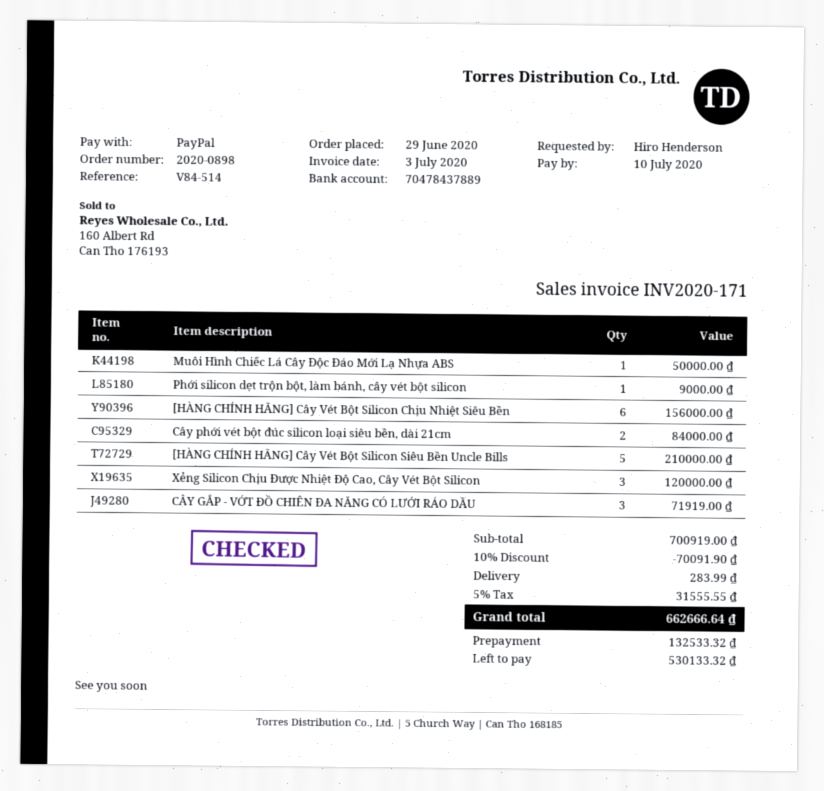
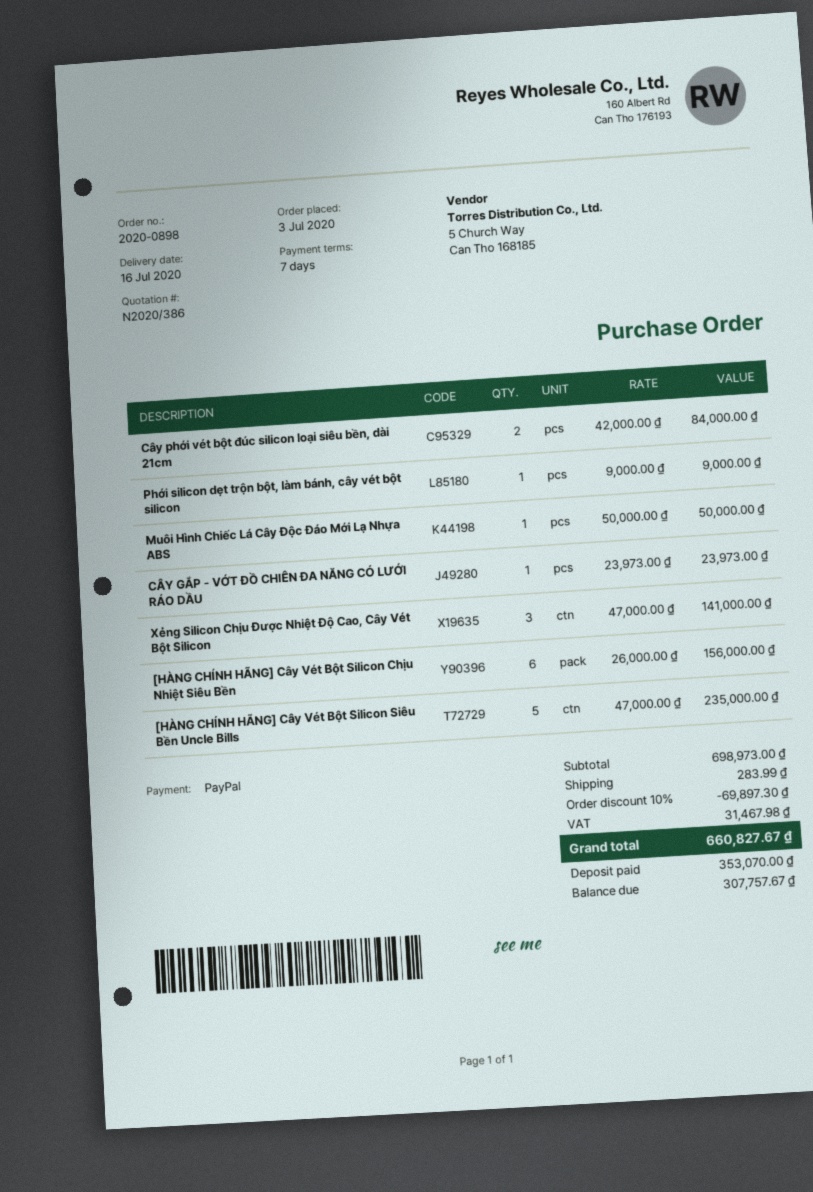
order date: 2020-06-29 -> 2020-07-03
[HÀNG CHÍNH HÃNG] Cây Vét Bột Silicon Siêu Bền Uncle Bills: 5 for 210000.00 -> 5 for 235000.00
Xẻng Silicon Chịu Được Nhiệt Độ Cao, Cây Vét Bột Silicon: 3 for 120000.00 -> 3 for 141000.00
CÂY GẮP - VỚT ĐỒ CHIÊN ĐA NĂNG CÓ LƯỚI RÁO DẦU: 3 for 71919.00 -> 1 for 23973.00
subtotal: 700919.00 -> 698973.00
discount: 10% = 70091.90 -> 10% = 69897.30
tax: 31555.55 -> 31467.98
total: 662666.64 -> 660827.67
deposit: 132533.32 -> 353070.00
balance: 530133.32 -> 307757.67

